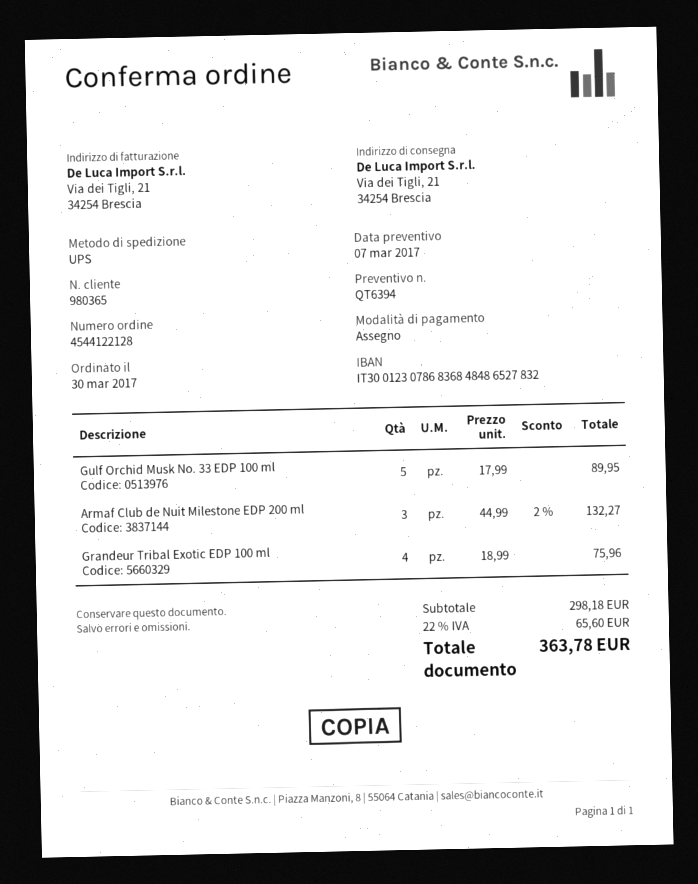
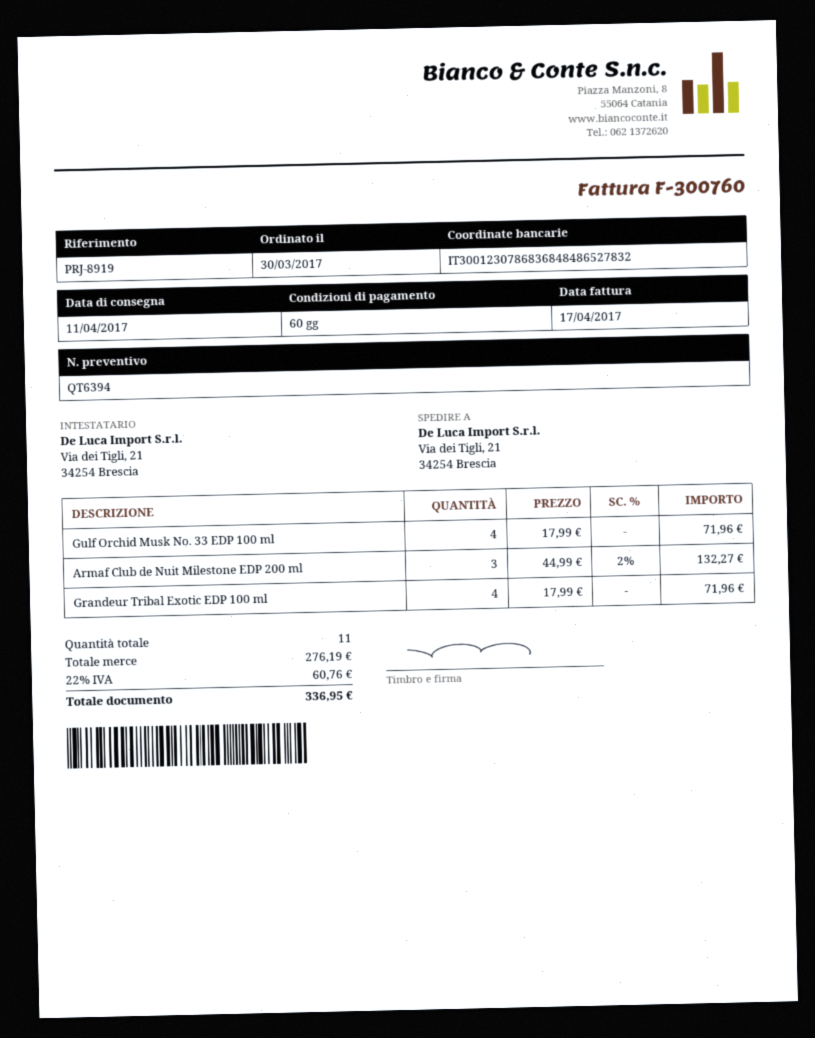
Gulf Orchid Musk No. 33 EDP 100 ml: 5 x 17.99 = 89.95 -> 4 x 17.99 = 71.96
Grandeur Tribal Exotic EDP 100 ml: 4 x 18.99 = 75.96 -> 4 x 17.99 = 71.96
subtotal: 298.18 -> 276.19
tax: 22% = 65.60 -> 22% = 60.76
total: 363.78 -> 336.95

